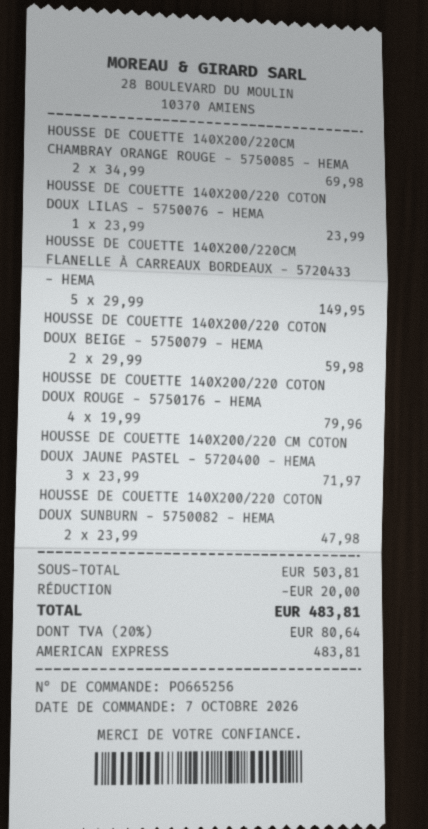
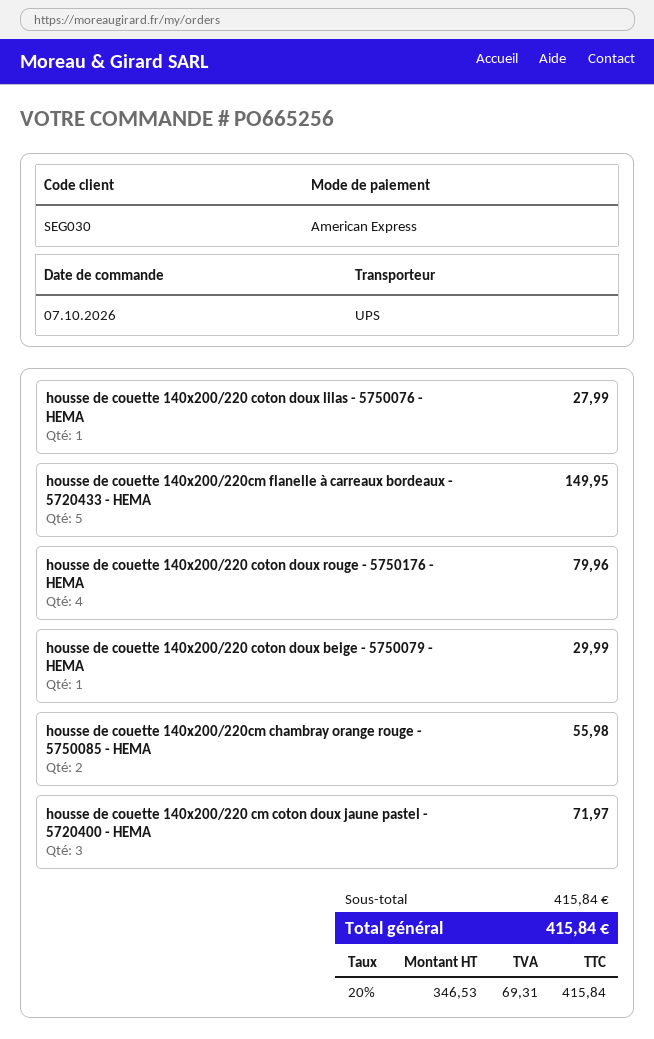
HOUSSE DE COUETTE 140X200/220CM CHAMBRAY ORANGE ROUGE - 5750085 - HEMA: 2 for 69.98 -> 2 for 55.98
HOUSSE DE COUETTE 140X200/220 COTON DOUX LILAS - 5750076 - HEMA: 1 for 23.99 -> 1 for 27.99
HOUSSE DE COUETTE 140X200/220 COTON DOUX BEIGE - 5750079 - HEMA: 2 for 59.98 -> 1 for 29.99
HOUSSE DE COUETTE 140X200/220 COTON DOUX SUNBURN - 5750082 - HEMA: 2 for 47.98 -> none
subtotal: 503.81 -> 415.84
discount: 20.00 -> none
tax: 20% = 80.64 -> 20% = 69.31
total: 483.81 -> 415.84

